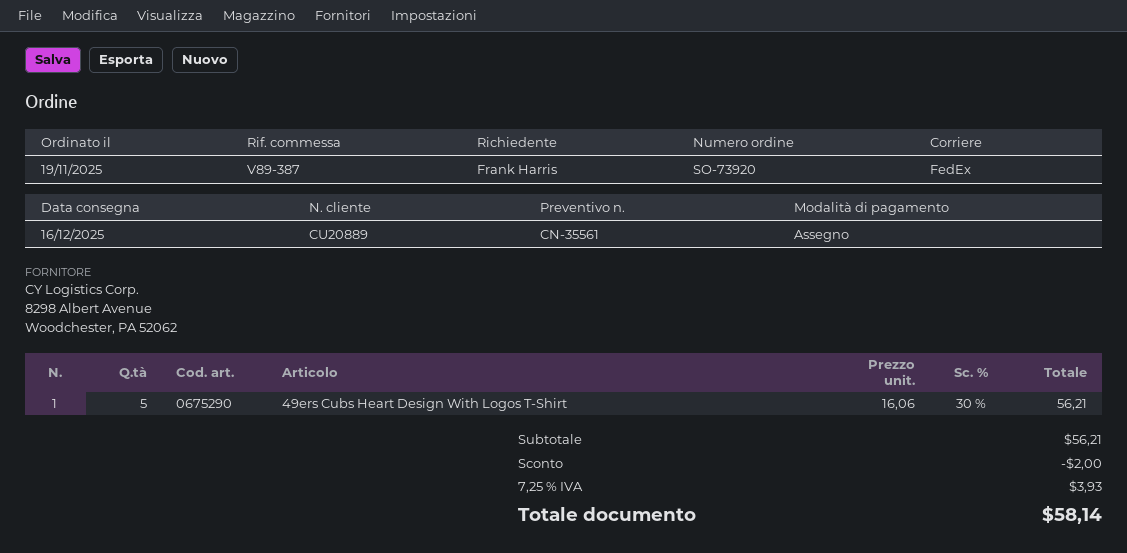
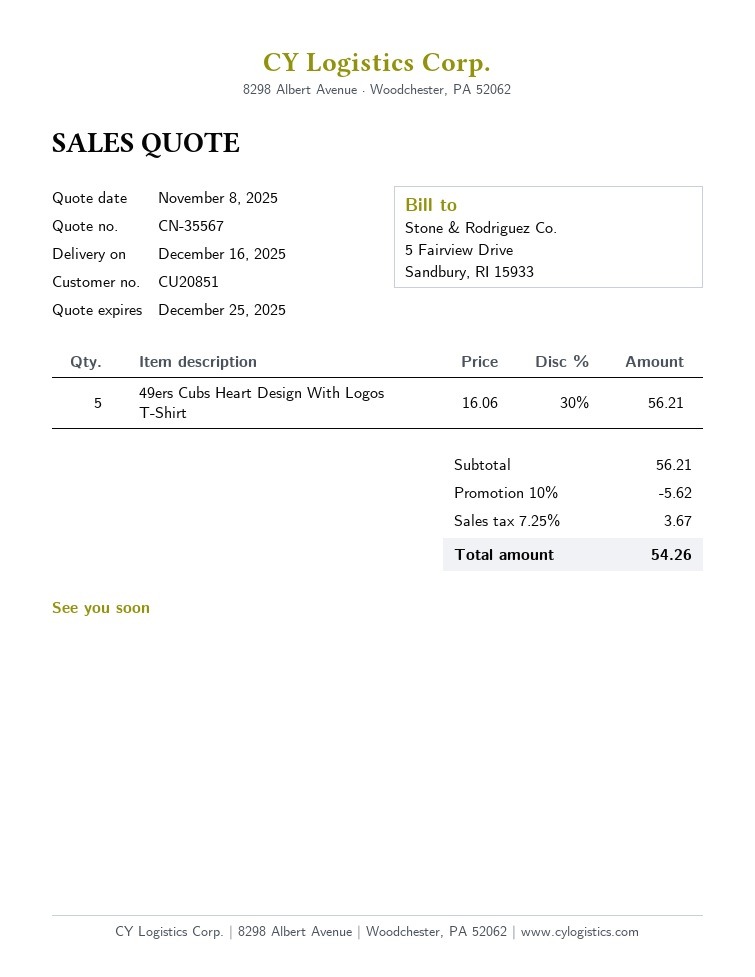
quote number: CN-35561 -> CN-35567
customer number: CU20889 -> CU20851
discount: 2.00 -> 5.62
tax: 7.25% = 3.93 -> 7.25% = 3.67
total: 58.14 -> 54.26

